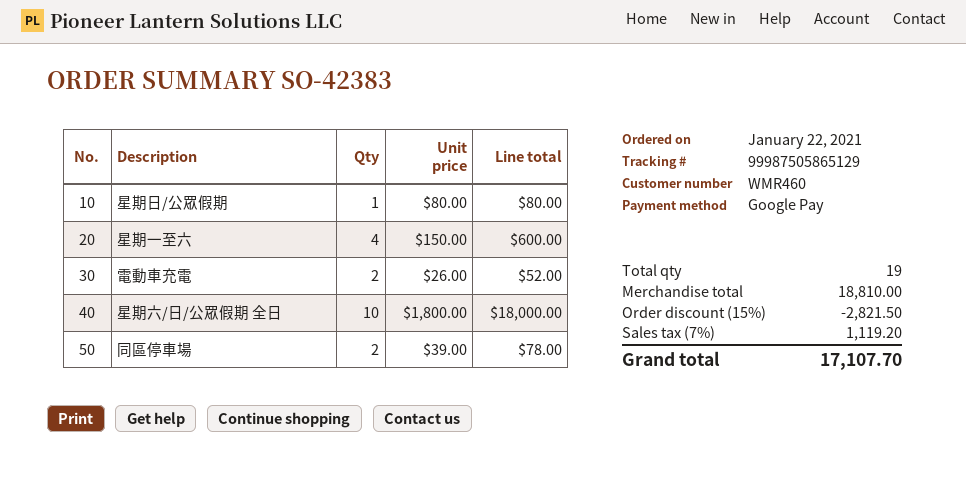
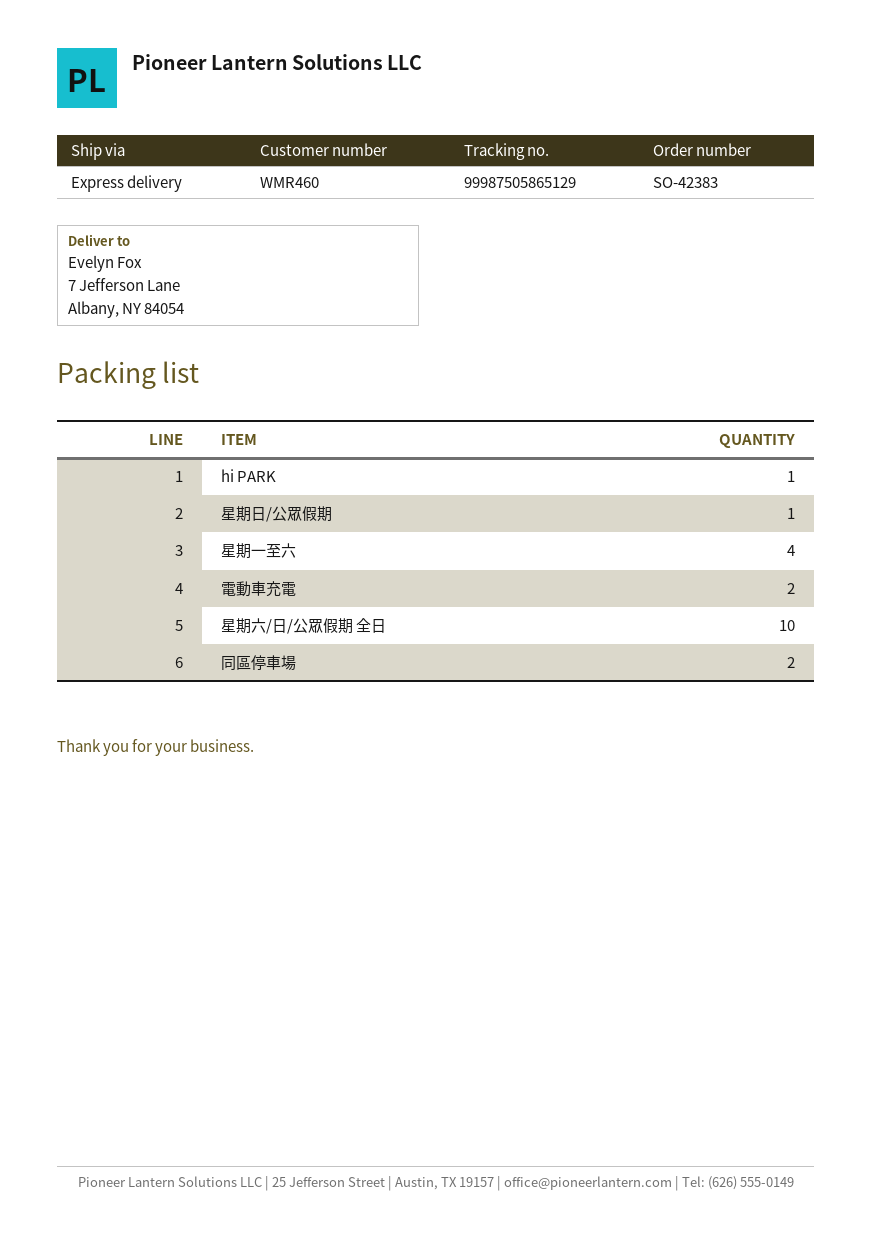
hi PARK: none -> 1

